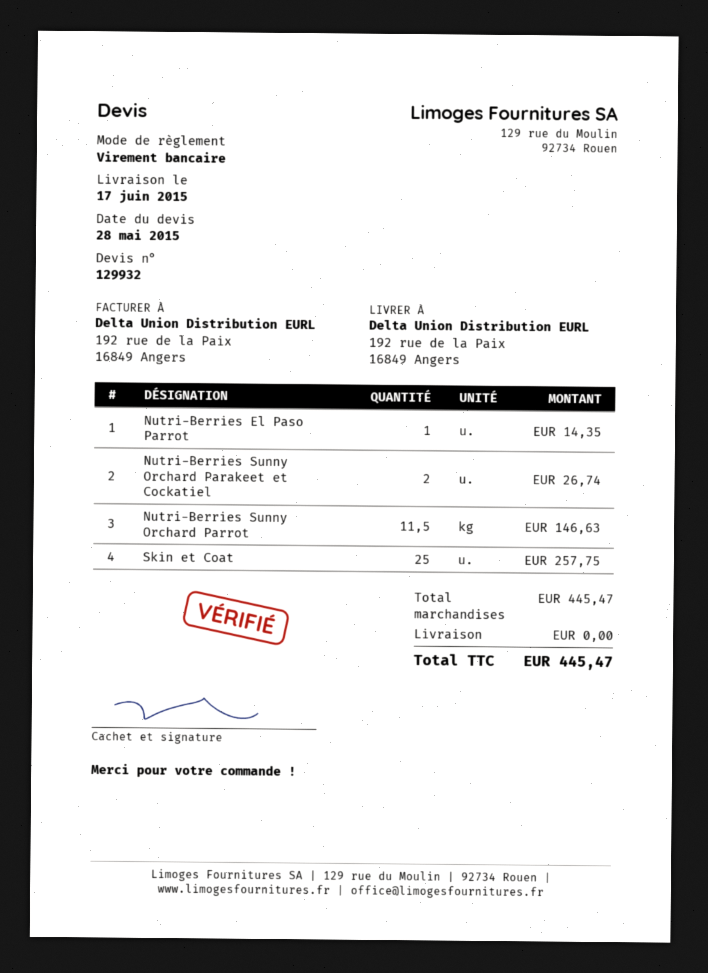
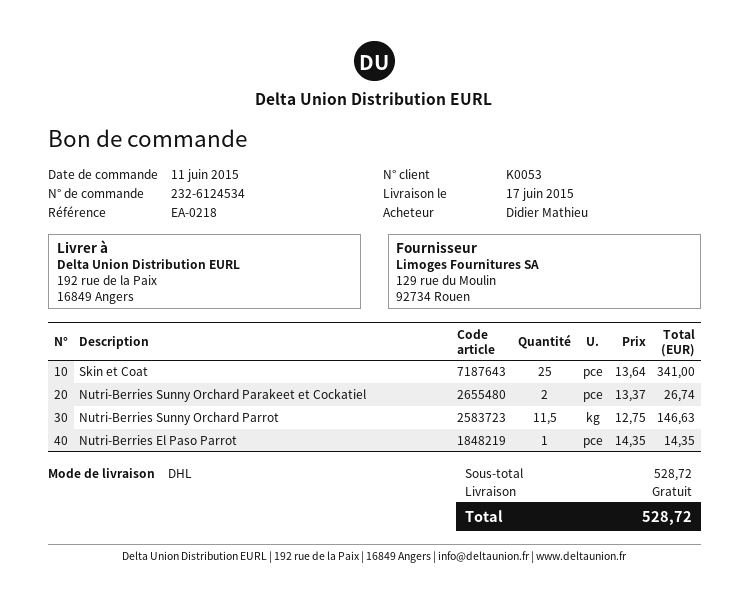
Skin et Coat: 25 for 257.75 -> 25 for 341.00
subtotal: 445.47 -> 528.72
total: 445.47 -> 528.72

